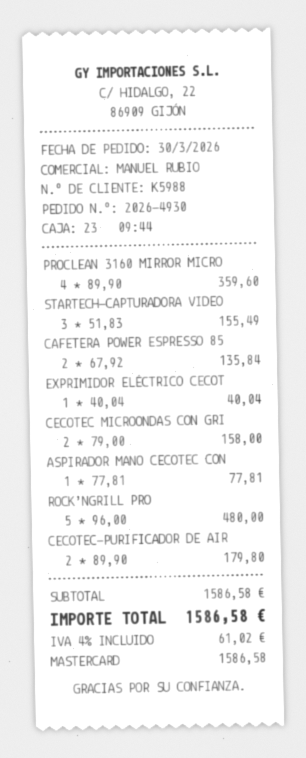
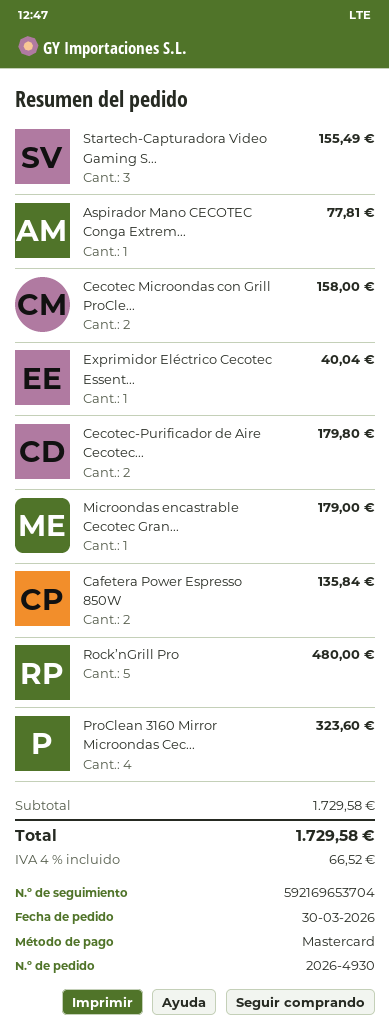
PROCLEAN 3160 MIRROR MICRO: 4 for 359.60 -> 4 for 323.60
Microondas encastrable Cecotec Gran...: none -> 1 for 179.00
subtotal: 1586.58 -> 1729.58
tax: 4% = 61.02 -> 4% = 66.52
total: 1586.58 -> 1729.58

